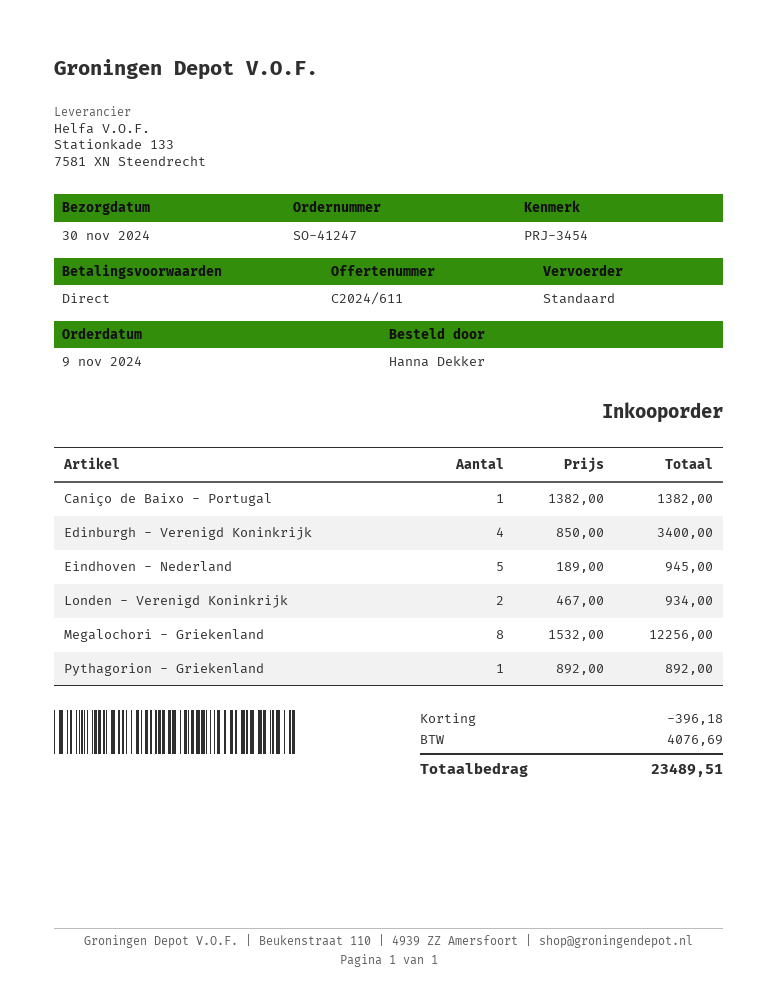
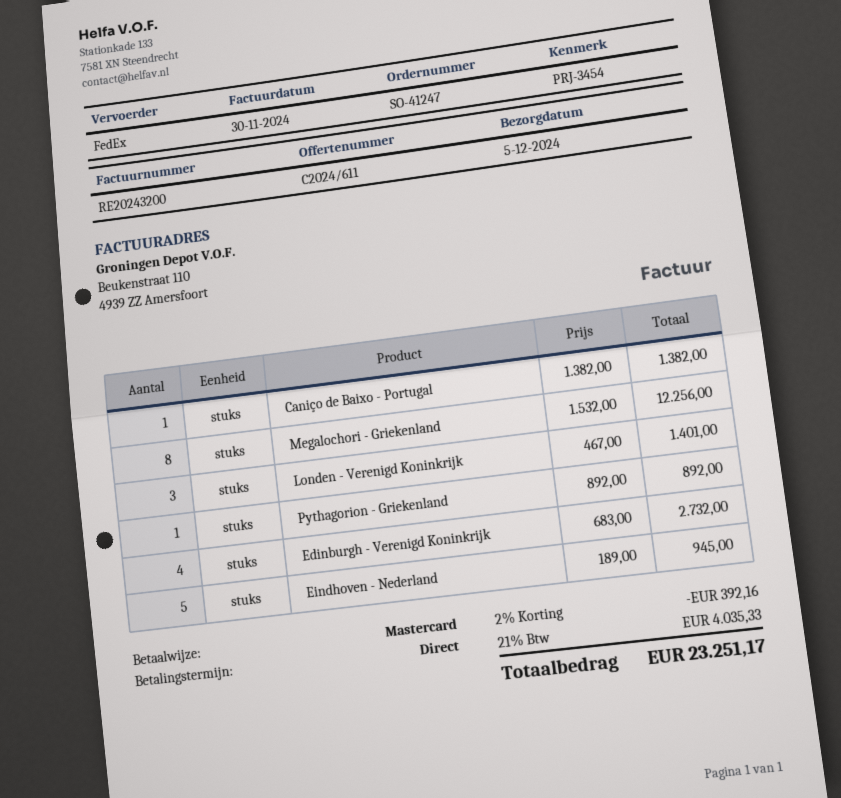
delivery date: 2024-11-30 -> 2024-12-05
shipping method: standard -> FedEx
Edinburgh - Verenigd Koninkrijk: 4 x 850.00 = 3400.00 -> 4 x 683.00 = 2732.00
Londen - Verenigd Koninkrijk: 2 x 467.00 = 934.00 -> 3 x 467.00 = 1401.00
discount: 396.18 -> 392.16
tax: 4076.69 -> 4035.33
total: 23489.51 -> 23251.17

